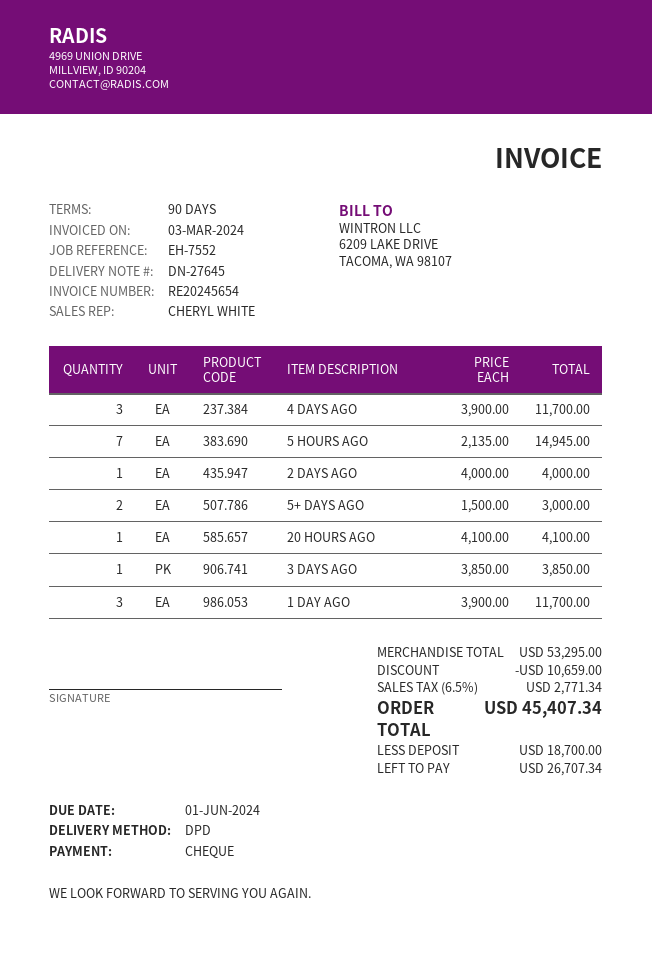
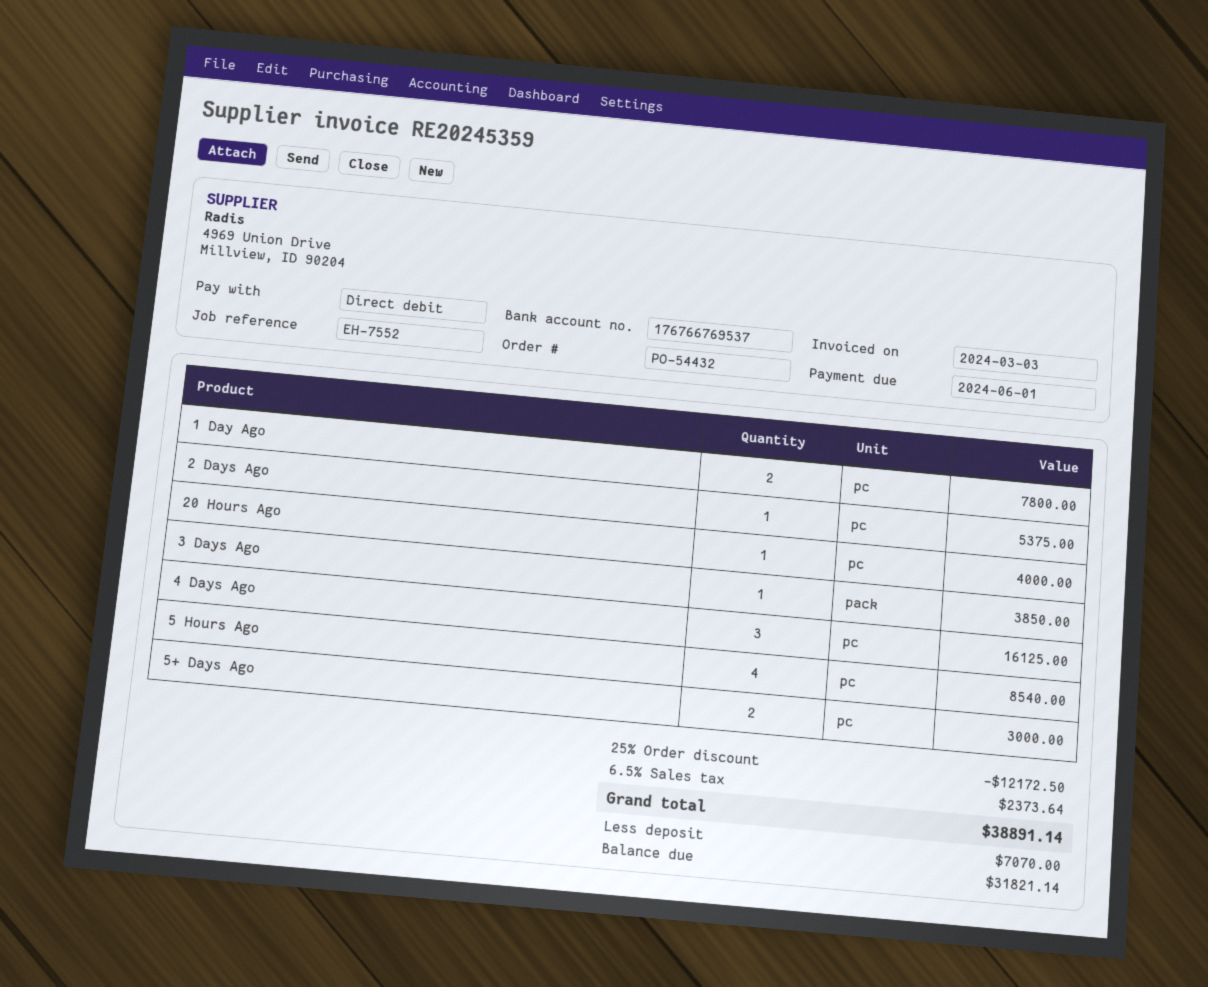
invoice number: RE20245654 -> RE20245359
payment method: cheque -> direct debit
4 DAYS AGO: 3 for 11700.00 -> 3 for 16125.00
5 HOURS AGO: 7 for 14945.00 -> 4 for 8540.00
2 DAYS AGO: 1 for 4000.00 -> 1 for 5375.00
20 HOURS AGO: 1 for 4100.00 -> 1 for 4000.00
1 DAY AGO: 3 for 11700.00 -> 2 for 7800.00
discount: 10659.00 -> 12172.50
tax: 6.5% = 2771.34 -> 6.5% = 2373.64
total: 45407.34 -> 38891.14
deposit: 18700.00 -> 7070.00
balance: 26707.34 -> 31821.14

